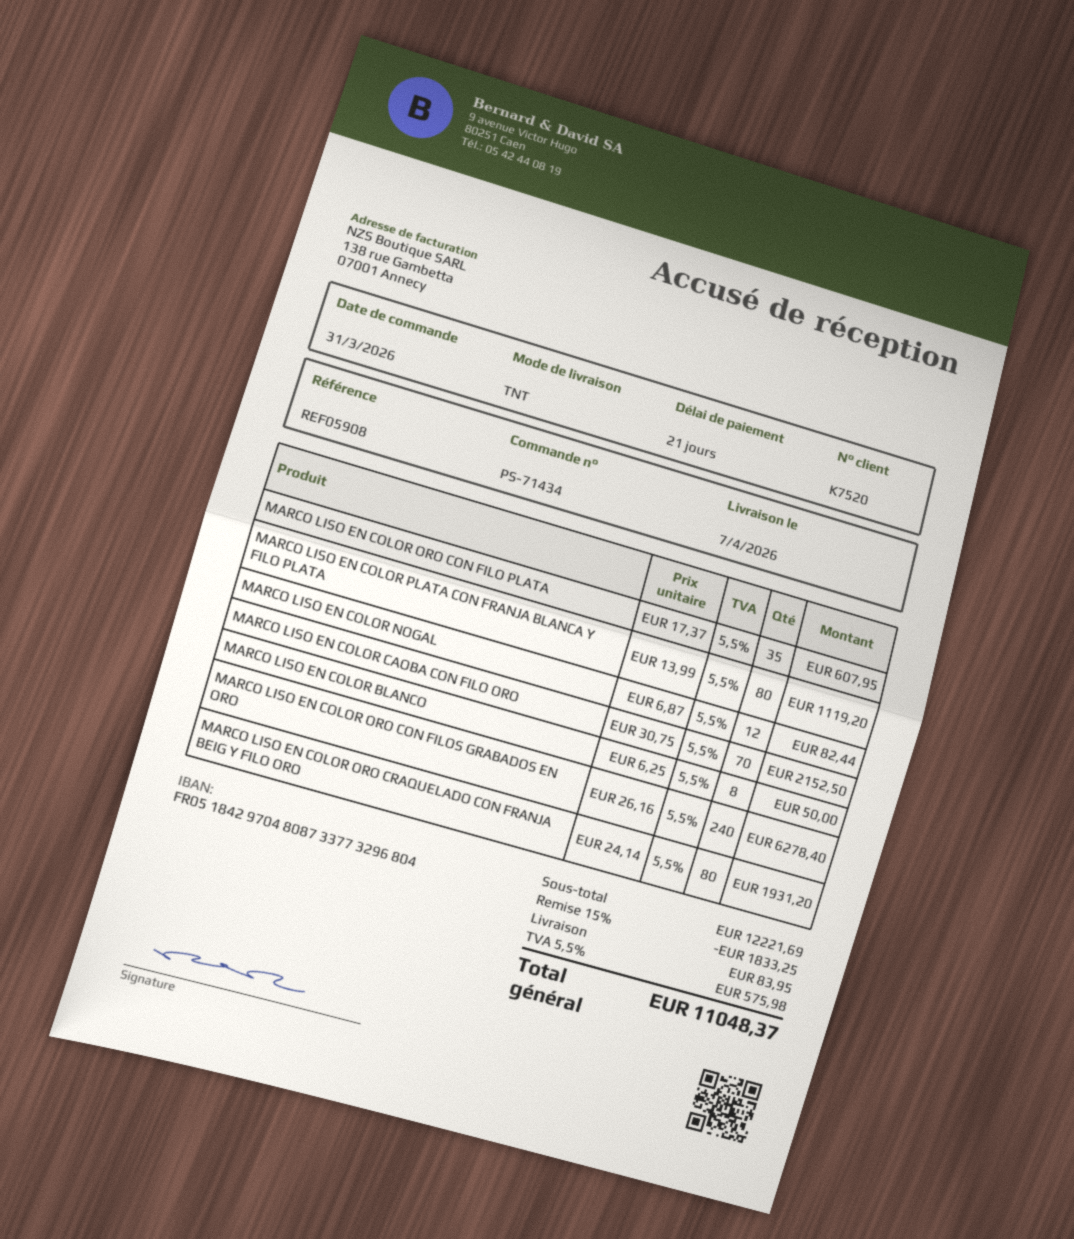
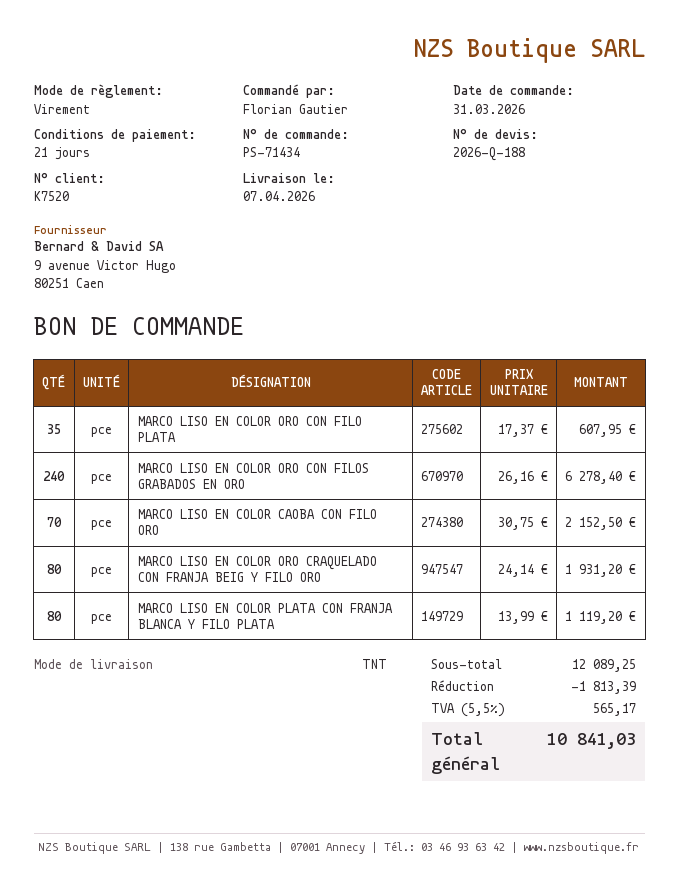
MARCO LISO EN COLOR NOGAL: 12 x 6.87 = 82.44 -> none
MARCO LISO EN COLOR BLANCO: 8 x 6.25 = 50.00 -> none
subtotal: 12221.69 -> 12089.25
discount: 1833.25 -> 1813.39
shipping: 83.95 -> none
tax: 5.5% = 575.98 -> 5.5% = 565.17
total: 11048.37 -> 10841.03

